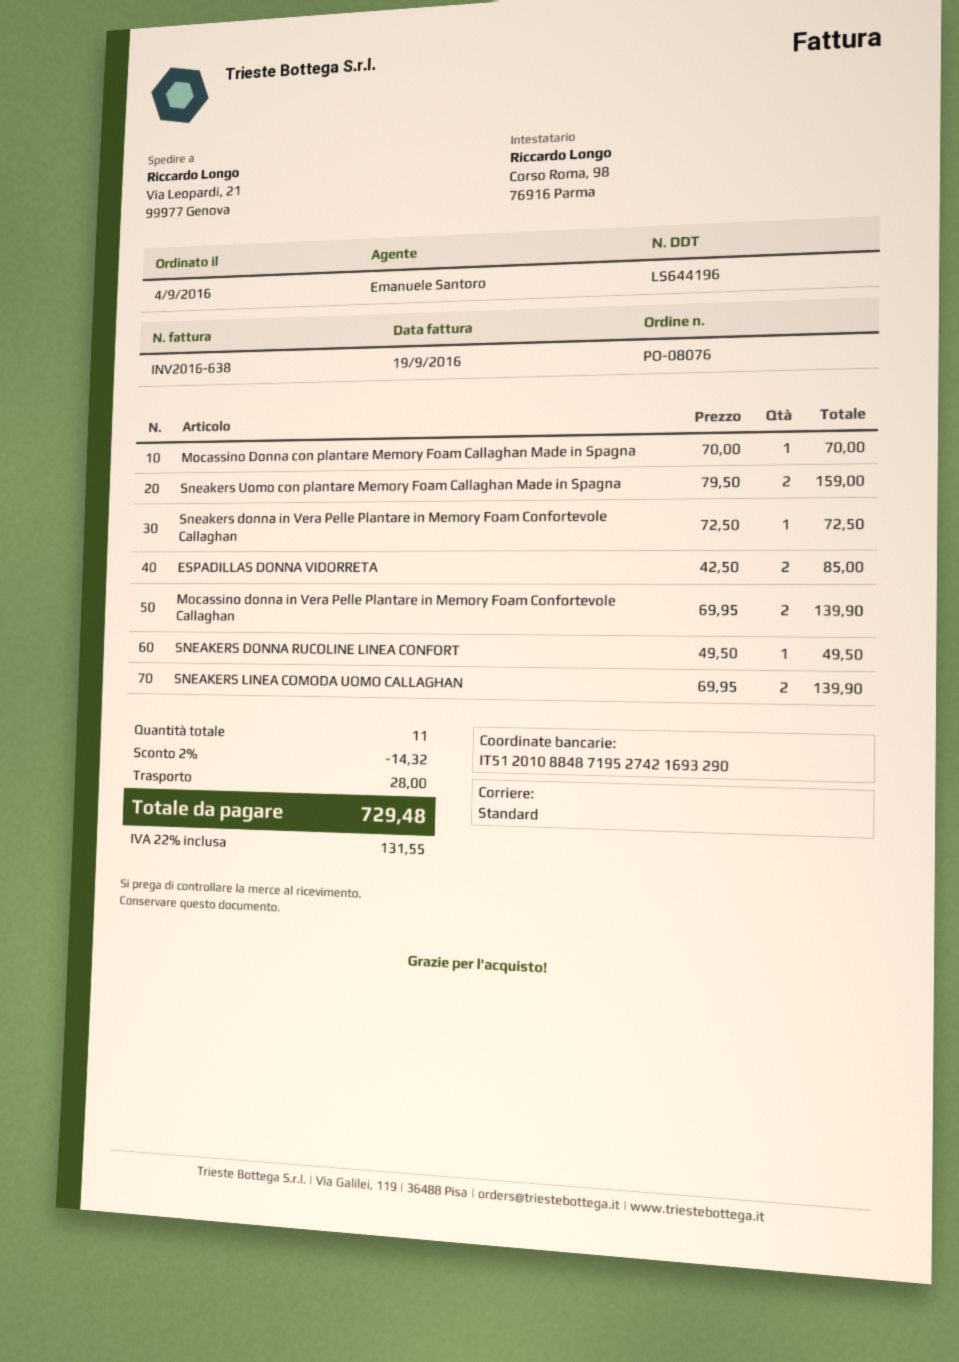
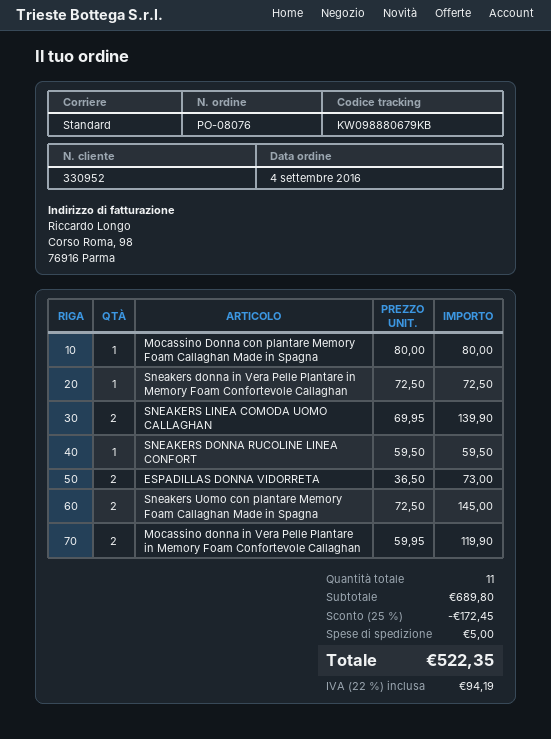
Mocassino Donna con plantare Memory Foam Callaghan Made in Spagna: 1 x 70.00 = 70.00 -> 1 x 80.00 = 80.00
Sneakers Uomo con plantare Memory Foam Callaghan Made in Spagna: 2 x 79.50 = 159.00 -> 2 x 72.50 = 145.00
ESPADILLAS DONNA VIDORRETA: 2 x 42.50 = 85.00 -> 2 x 36.50 = 73.00
Mocassino donna in Vera Pelle Plantare in Memory Foam Confortevole Callaghan: 2 x 69.95 = 139.90 -> 2 x 59.95 = 119.90
SNEAKERS DONNA RUCOLINE LINEA CONFORT: 1 x 49.50 = 49.50 -> 1 x 59.50 = 59.50
discount: 2% = 14.32 -> 25% = 172.45
shipping: 28.00 -> 5.00
tax: 22% = 131.55 -> 22% = 94.19
total: 729.48 -> 522.35

